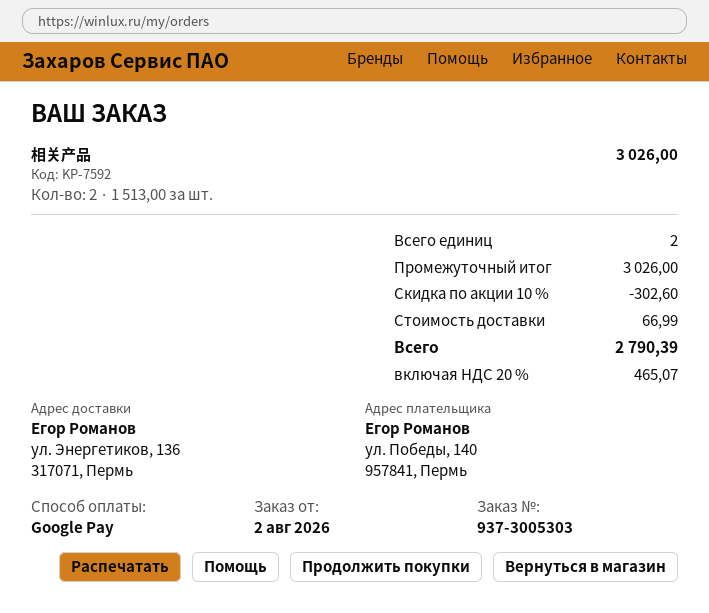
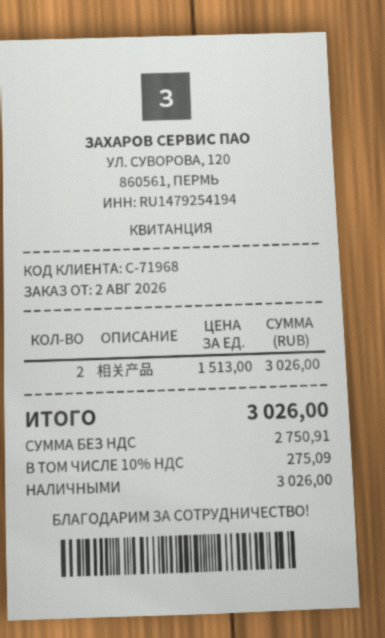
payment method: Google Pay -> cash
discount: 10% = 302.60 -> none
shipping: 66.99 -> none
tax: 20% = 465.07 -> 10% = 275.09
total: 2790.39 -> 3026.00

